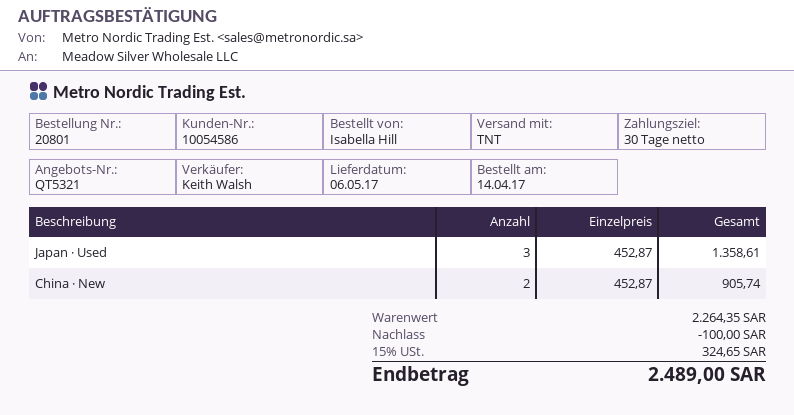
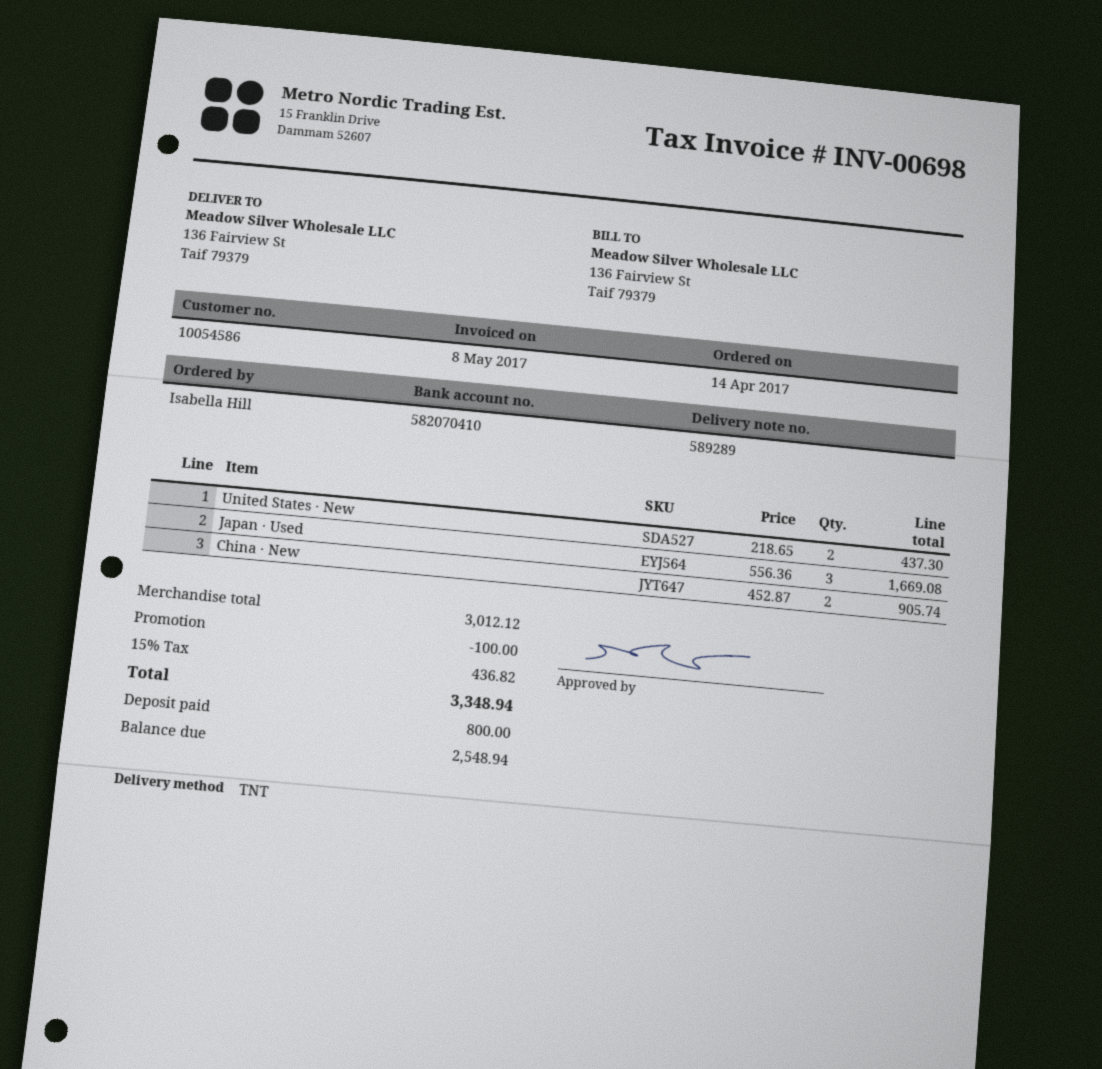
Japan · Used: 3 x 452.87 = 1358.61 -> 3 x 556.36 = 1669.08
United States · New: none -> 2 x 218.65 = 437.30
subtotal: 2264.35 -> 3012.12
tax: 15% = 324.65 -> 15% = 436.82
total: 2489.00 -> 3348.94

